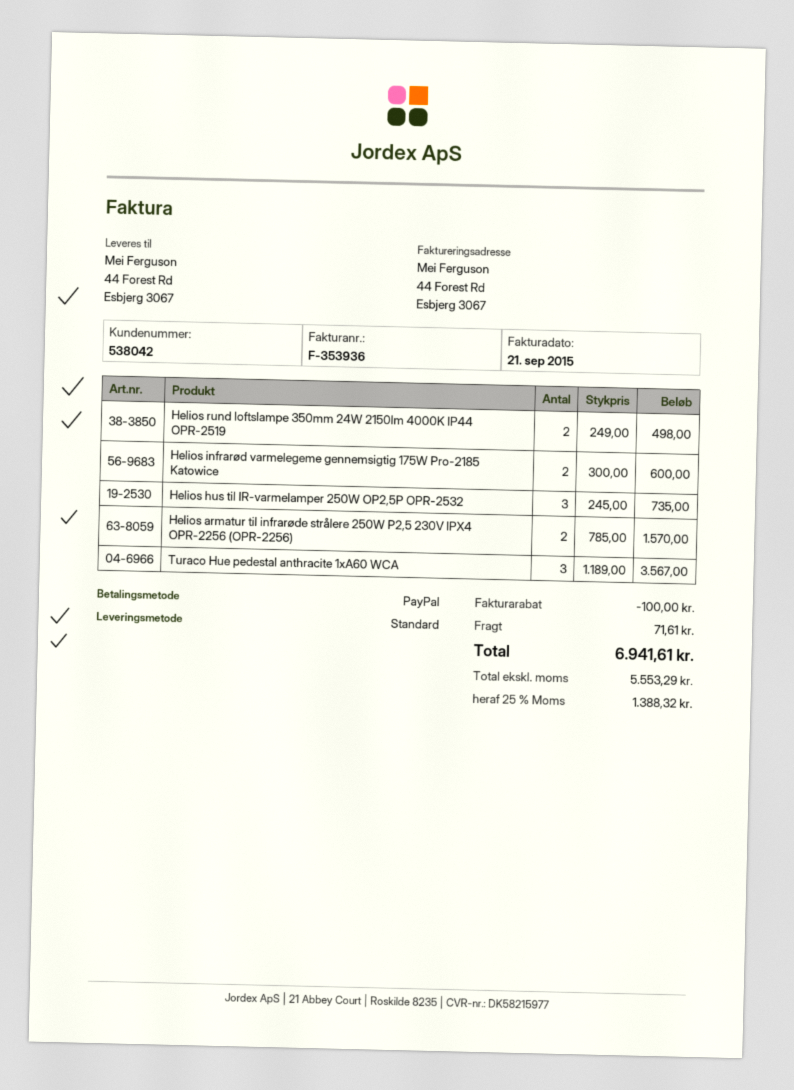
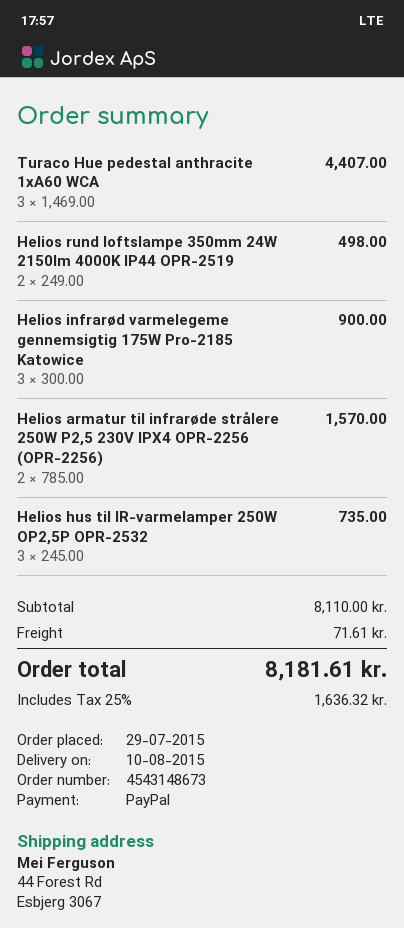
Helios infrarød varmelegeme gennemsigtig 175W Pro-2185 Katowice: 2 x 300.00 = 600.00 -> 3 x 300.00 = 900.00
Turaco Hue pedestal anthracite 1xA60 WCA: 3 x 1189.00 = 3567.00 -> 3 x 1469.00 = 4407.00
discount: 100.00 -> none
tax: 25% = 1388.32 -> 25% = 1636.32
total: 6941.61 -> 8181.61

